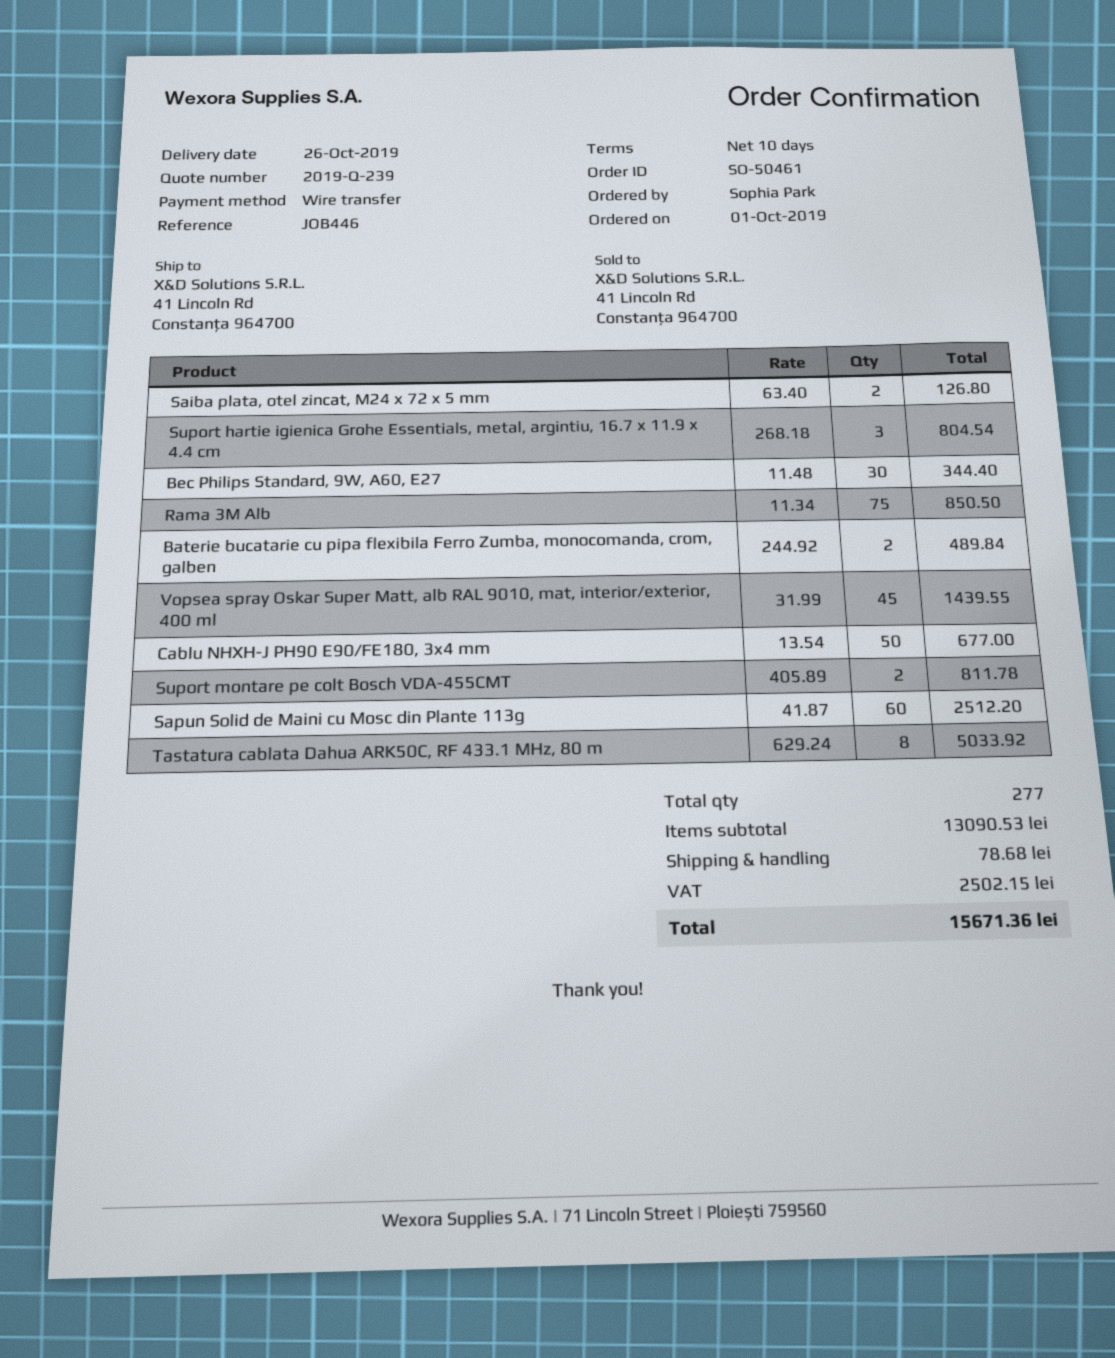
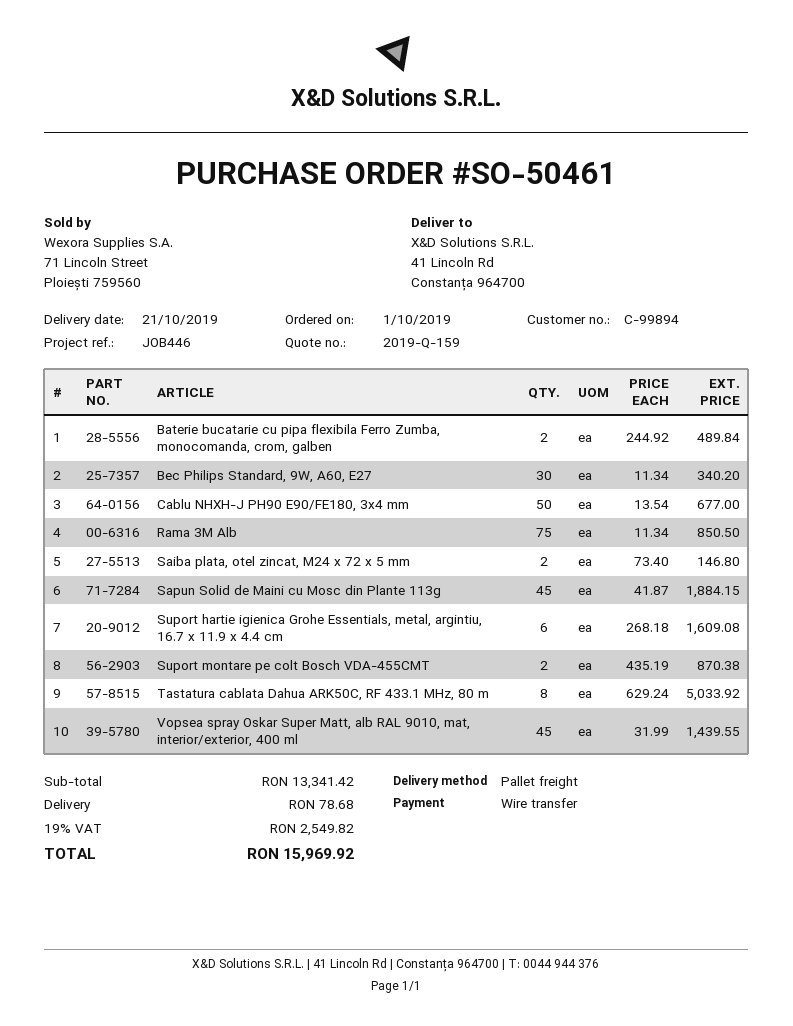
quote number: 2019-Q-239 -> 2019-Q-159
delivery date: 2019-10-26 -> 2019-10-21
Saiba plata, otel zincat, M24 x 72 x 5 mm: 2 x 63.40 = 126.80 -> 2 x 73.40 = 146.80
Suport hartie igienica Grohe Essentials, metal, argintiu, 16.7 x 11.9 x 4.4 cm: 3 x 268.18 = 804.54 -> 6 x 268.18 = 1609.08
Bec Philips Standard, 9W, A60, E27: 30 x 11.48 = 344.40 -> 30 x 11.34 = 340.20
Suport montare pe colt Bosch VDA-455CMT: 2 x 405.89 = 811.78 -> 2 x 435.19 = 870.38
Sapun Solid de Maini cu Mosc din Plante 113g: 60 x 41.87 = 2512.20 -> 45 x 41.87 = 1884.15
subtotal: 13090.53 -> 13341.42
tax: 2502.15 -> 2549.82
total: 15671.36 -> 15969.92

